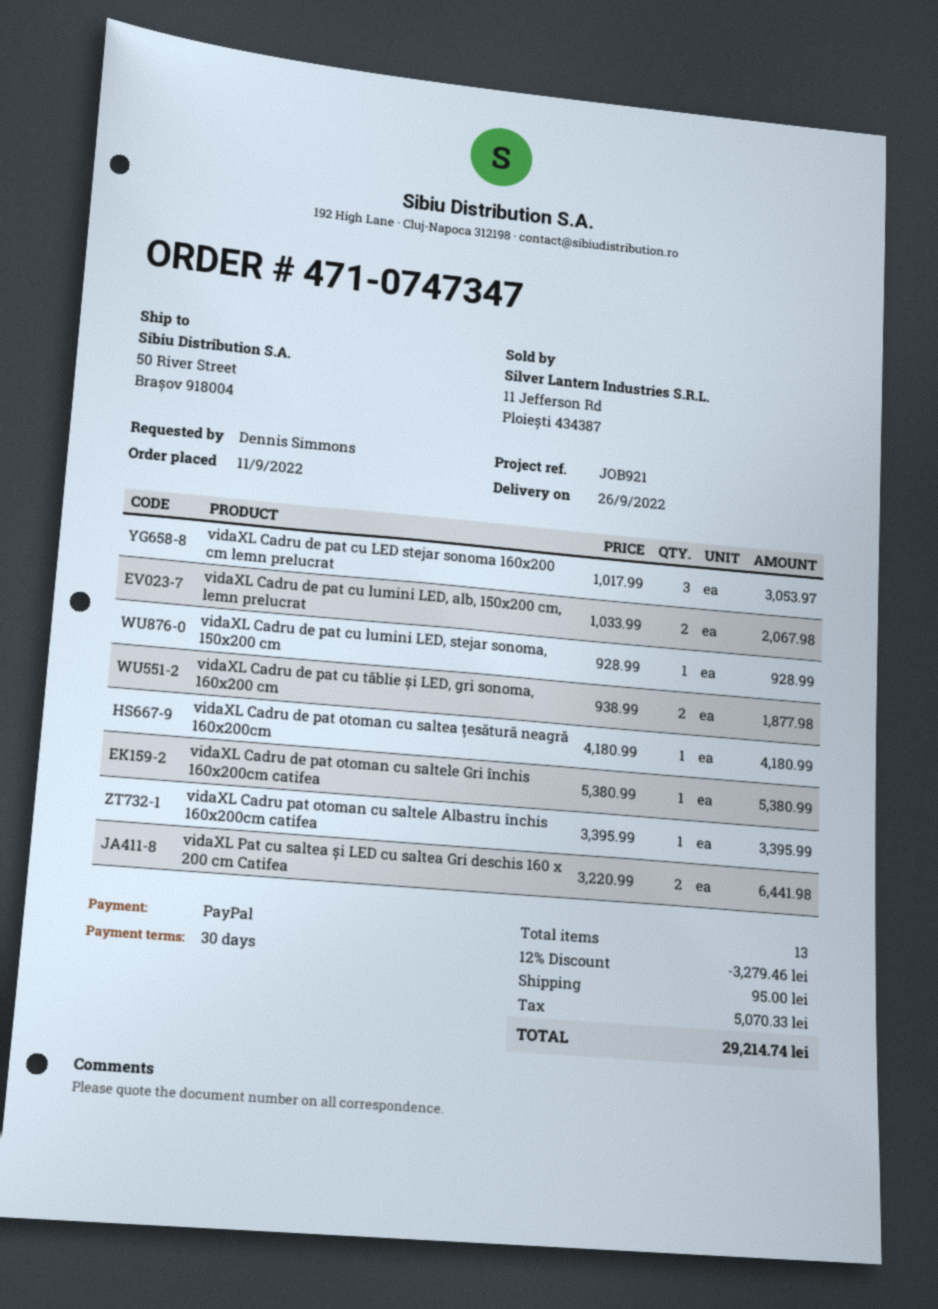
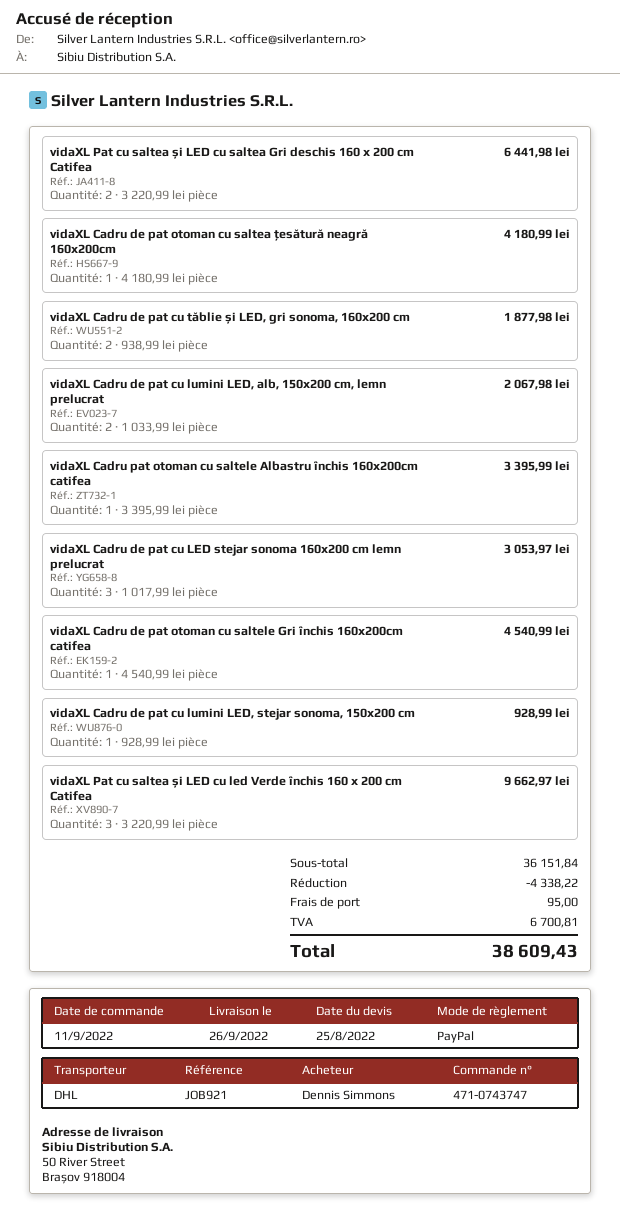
order number: 471-0747347 -> 471-0743747
vidaXL Cadru de pat otoman cu saltele Gri închis 160x200cm catifea: 1 x 5380.99 = 5380.99 -> 1 x 4540.99 = 4540.99
vidaXL Pat cu saltea și LED cu led Verde închis 160 x 200 cm Catifea: none -> 3 x 3220.99 = 9662.97
discount: 3279.46 -> 4338.22
tax: 5070.33 -> 6700.81
total: 29214.74 -> 38609.43

